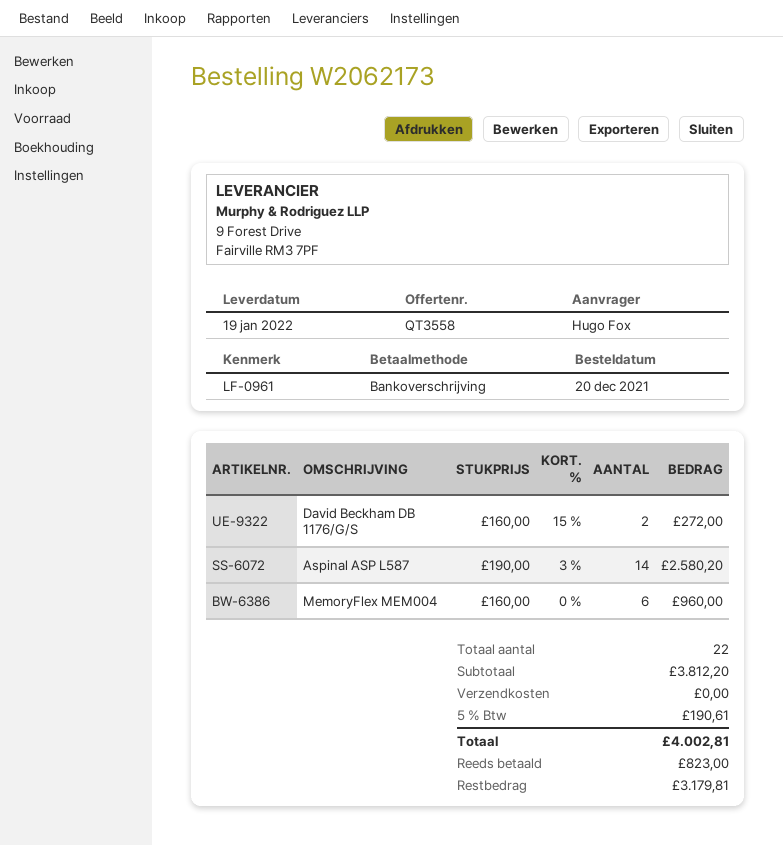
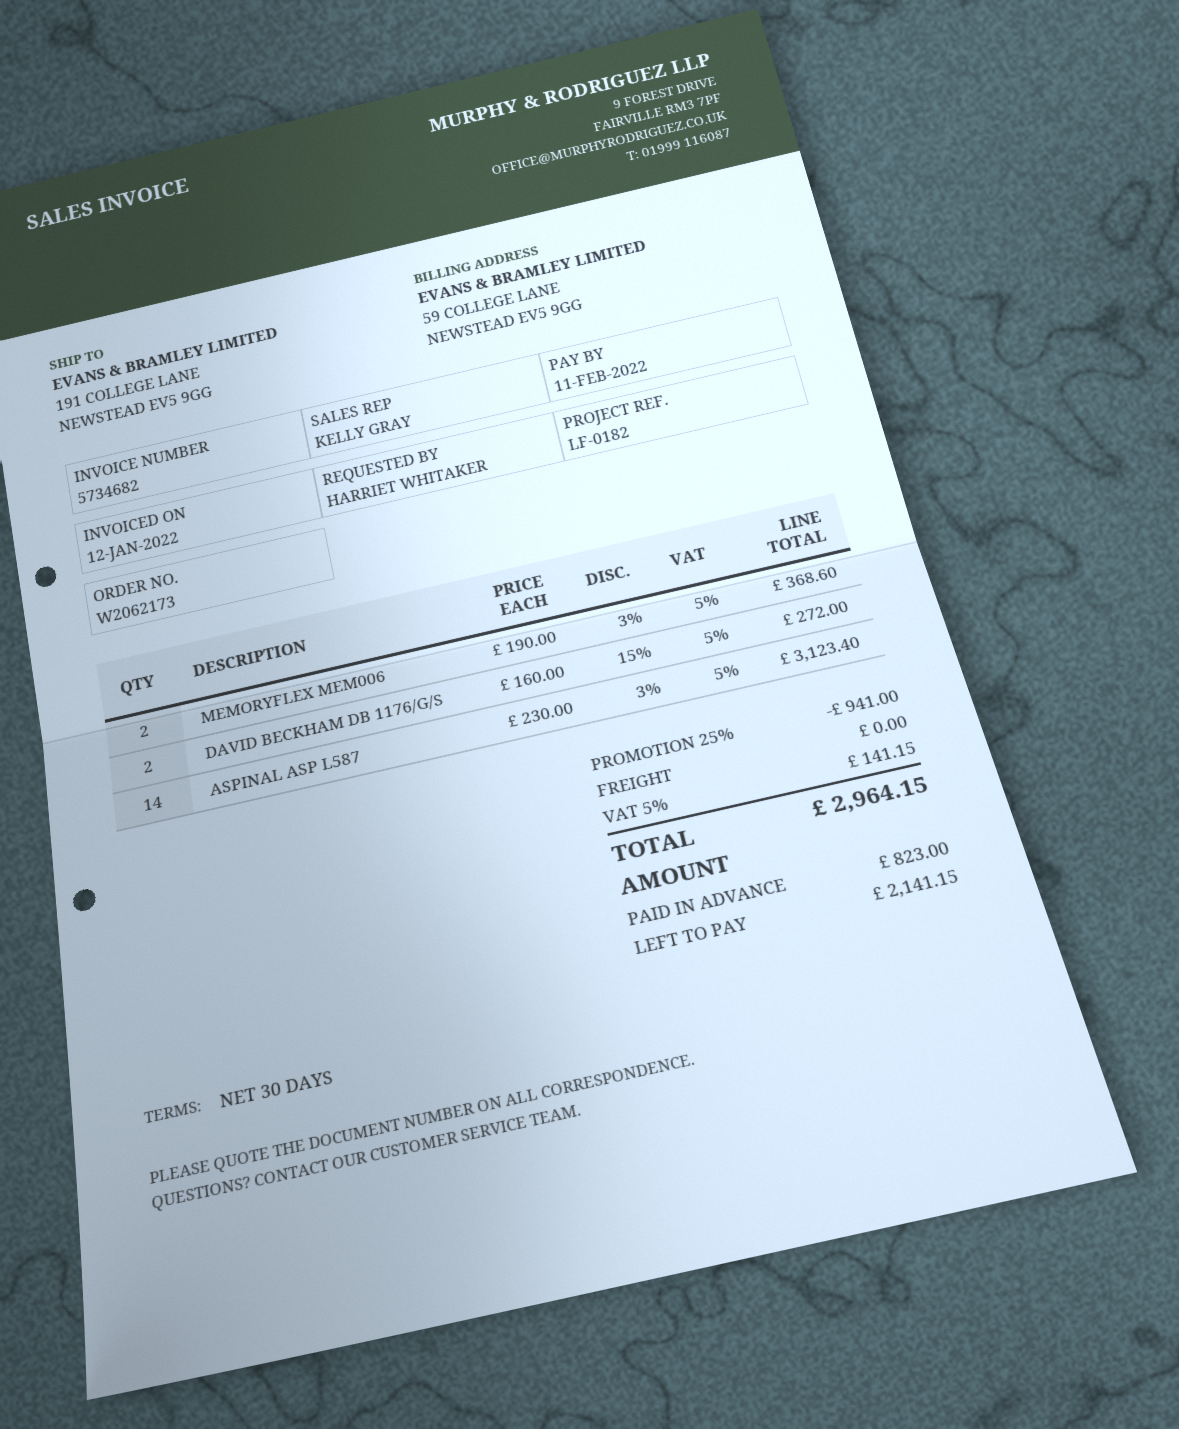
reference: LF-0961 -> LF-0182
ordered by: Hugo Fox -> HARRIET WHITAKER
Aspinal ASP L587: 14 x 190.00 - 3% = 2580.20 -> 14 x 230.00 - 3% = 3123.40
MemoryFlex MEM004: 6 x 160.00 = 960.00 -> none
MEMORYFLEX MEM006: none -> 2 x 190.00 - 3% = 368.60
discount: none -> 25% = 941.00
tax: 5% = 190.61 -> 5% = 141.15
total: 4002.81 -> 2964.15
balance: 3179.81 -> 2141.15

